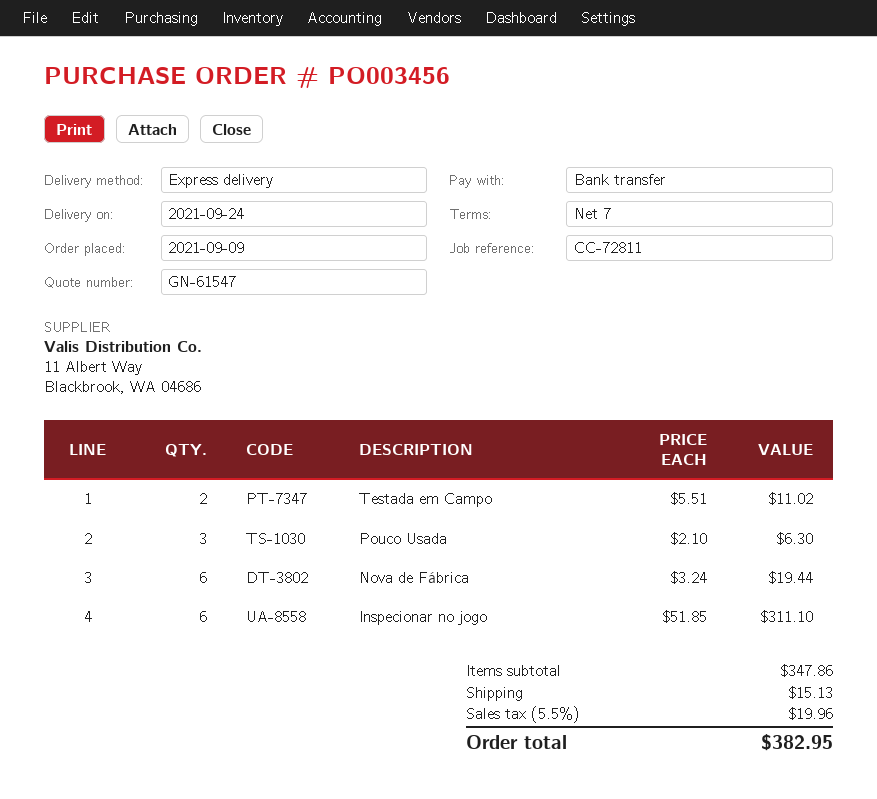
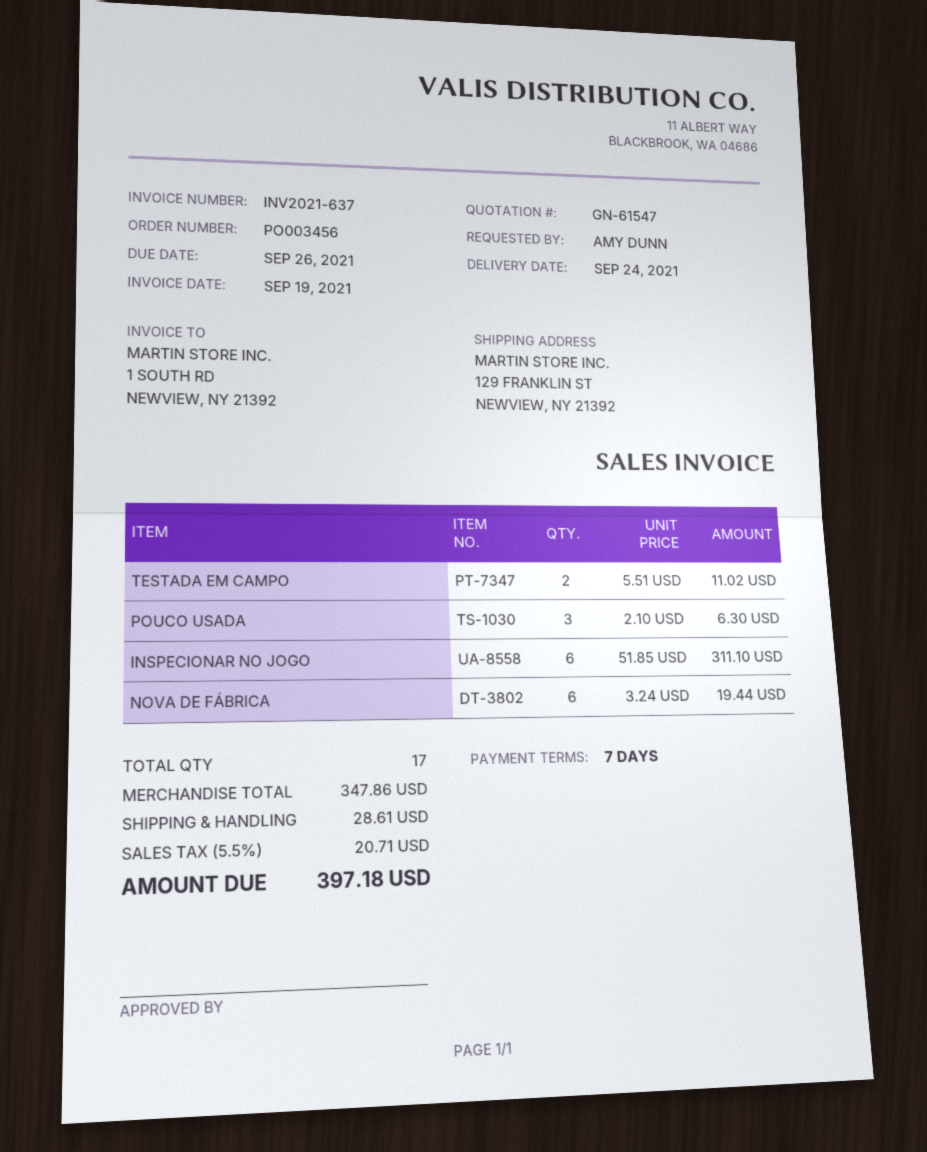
shipping: 15.13 -> 28.61
tax: 5.5% = 19.96 -> 5.5% = 20.71
total: 382.95 -> 397.18

